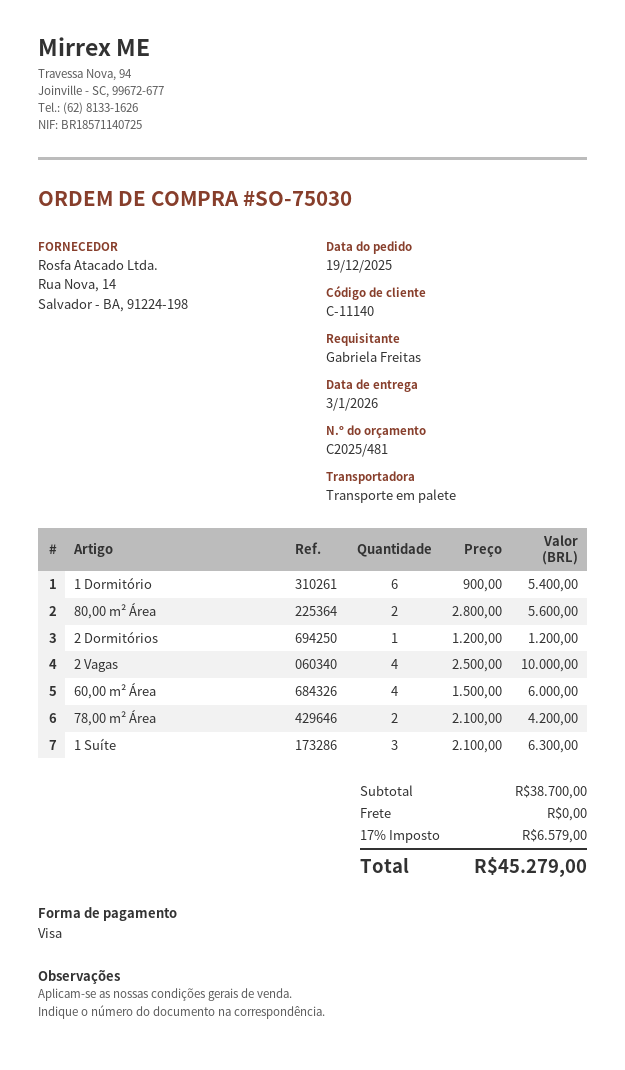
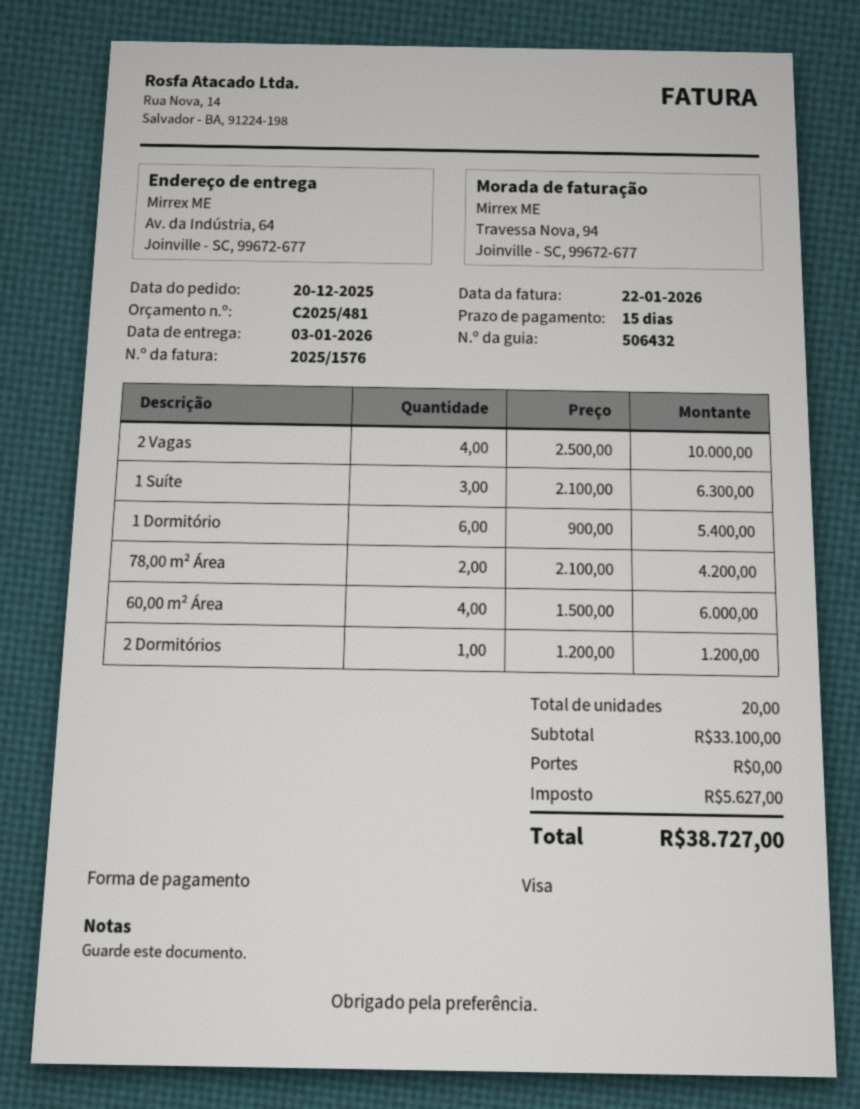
order date: 2025-12-19 -> 2025-12-20
80,00 m² Área: 2 x 2800.00 = 5600.00 -> none
subtotal: 38700.00 -> 33100.00
tax: 6579.00 -> 5627.00
total: 45279.00 -> 38727.00

